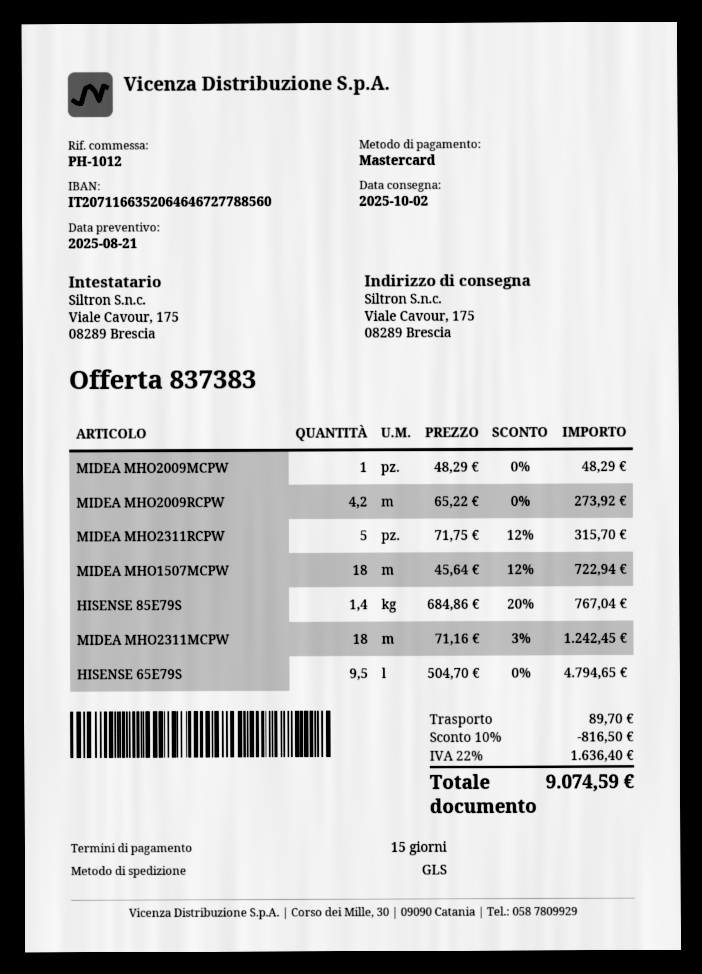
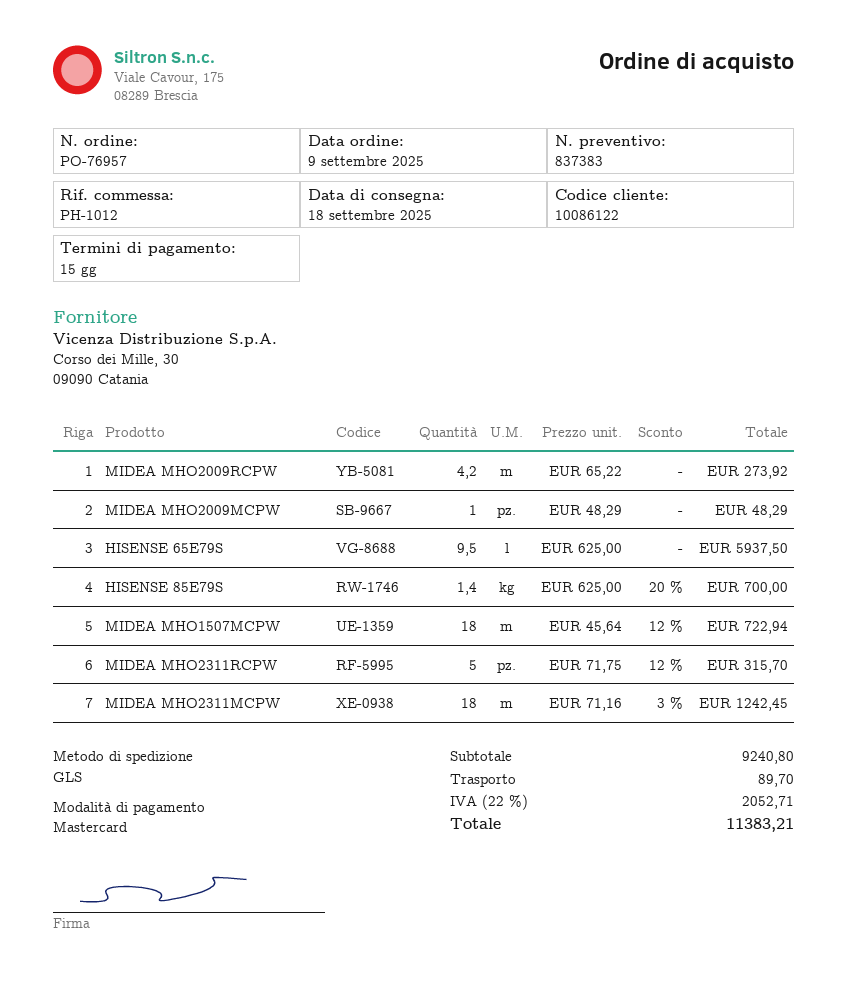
delivery date: 2025-10-02 -> 2025-09-18
HISENSE 85E79S: 1.4 x 684.86 - 20% = 767.04 -> 1.4 x 625.00 - 20% = 700.00
HISENSE 65E79S: 9.5 x 504.70 = 4794.65 -> 9.5 x 625.00 = 5937.50
discount: 10% = 816.50 -> none
tax: 22% = 1636.40 -> 22% = 2052.71
total: 9074.59 -> 11383.21

